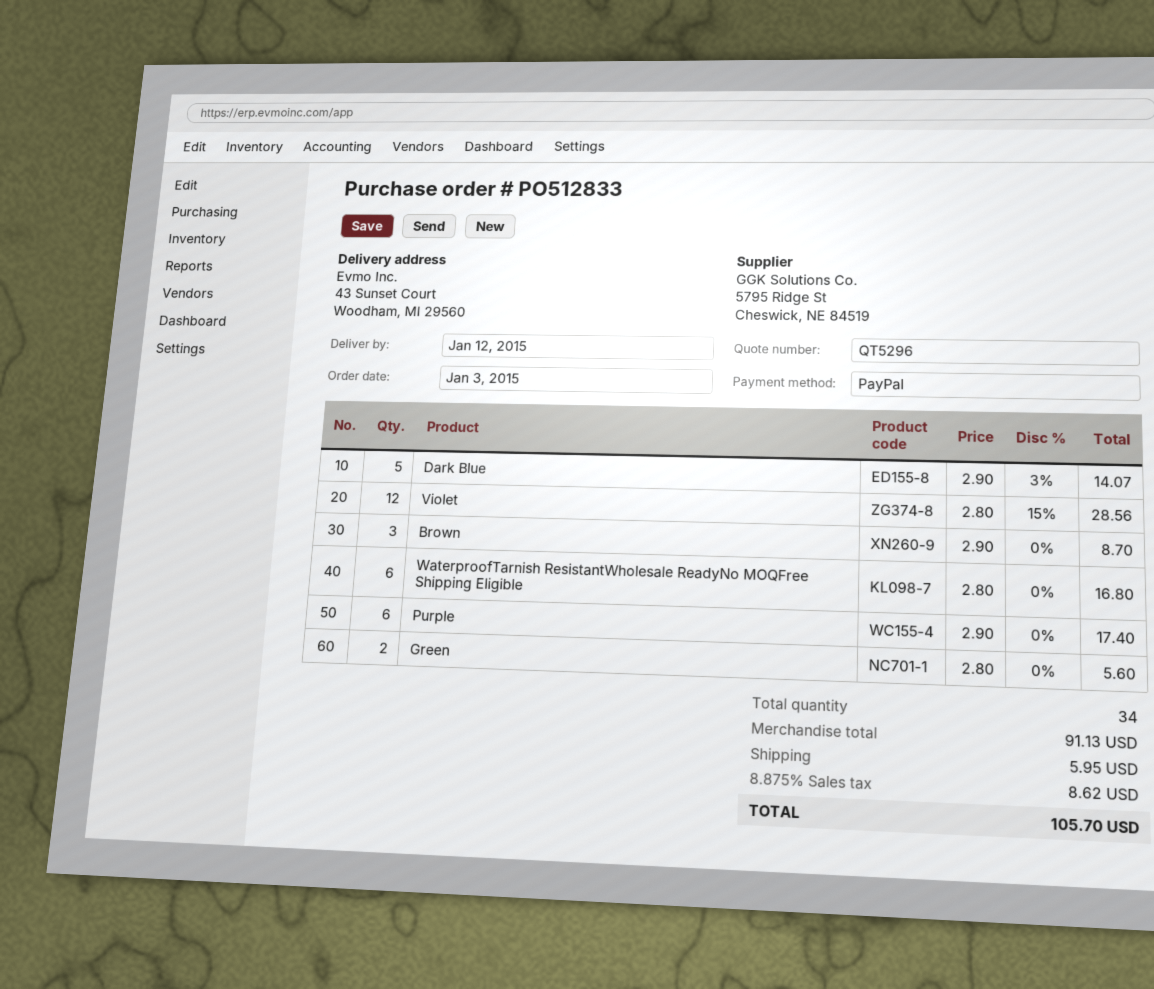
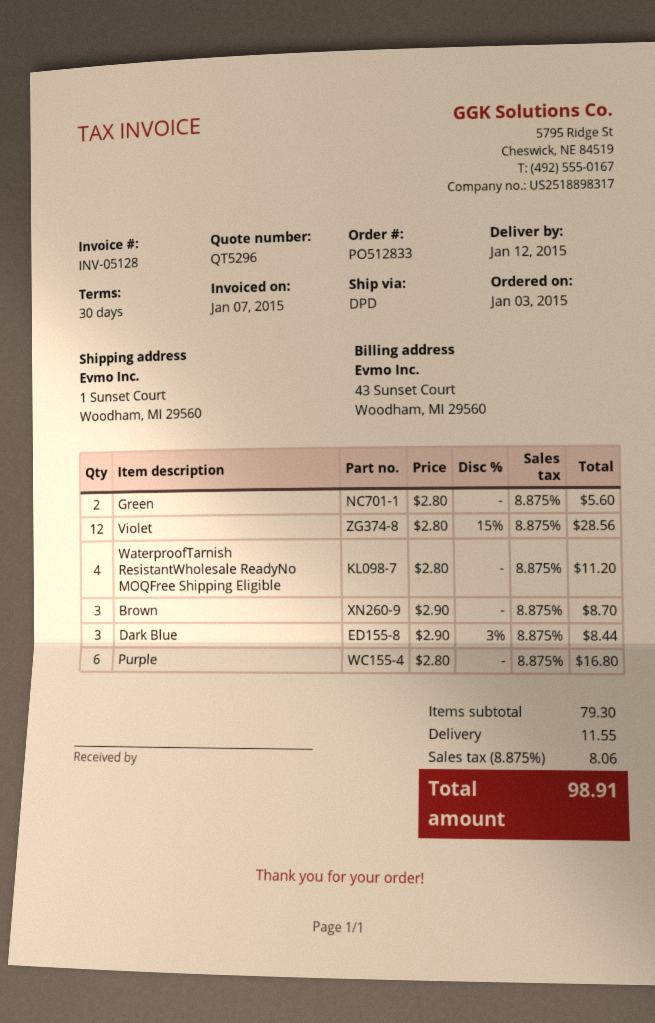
ship to: 43 Sunset Court, Woodham, MI 29560 -> 1 Sunset Court, Woodham, MI 29560
Dark Blue: 5 x 2.90 - 3% = 14.07 -> 3 x 2.90 - 3% = 8.44
WaterproofTarnish ResistantWholesale ReadyNo MOQFree Shipping Eligible: 6 x 2.80 = 16.80 -> 4 x 2.80 = 11.20
Purple: 6 x 2.90 = 17.40 -> 6 x 2.80 = 16.80
subtotal: 91.13 -> 79.30
shipping: 5.95 -> 11.55
tax: 8.875% = 8.62 -> 8.875% = 8.06
total: 105.70 -> 98.91

